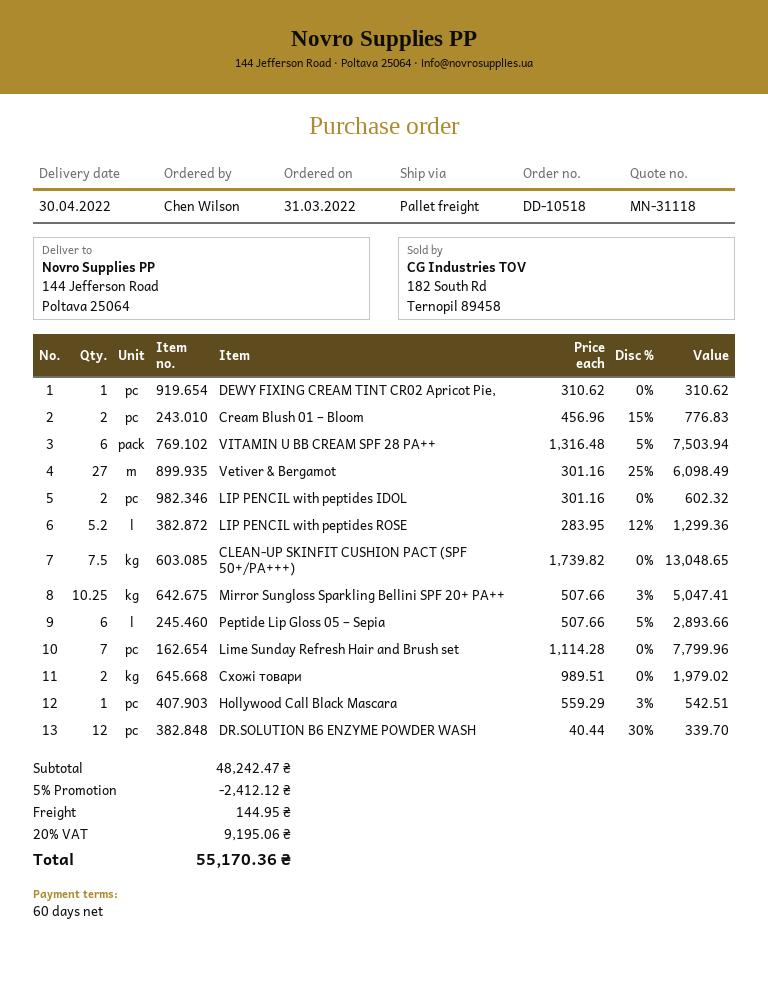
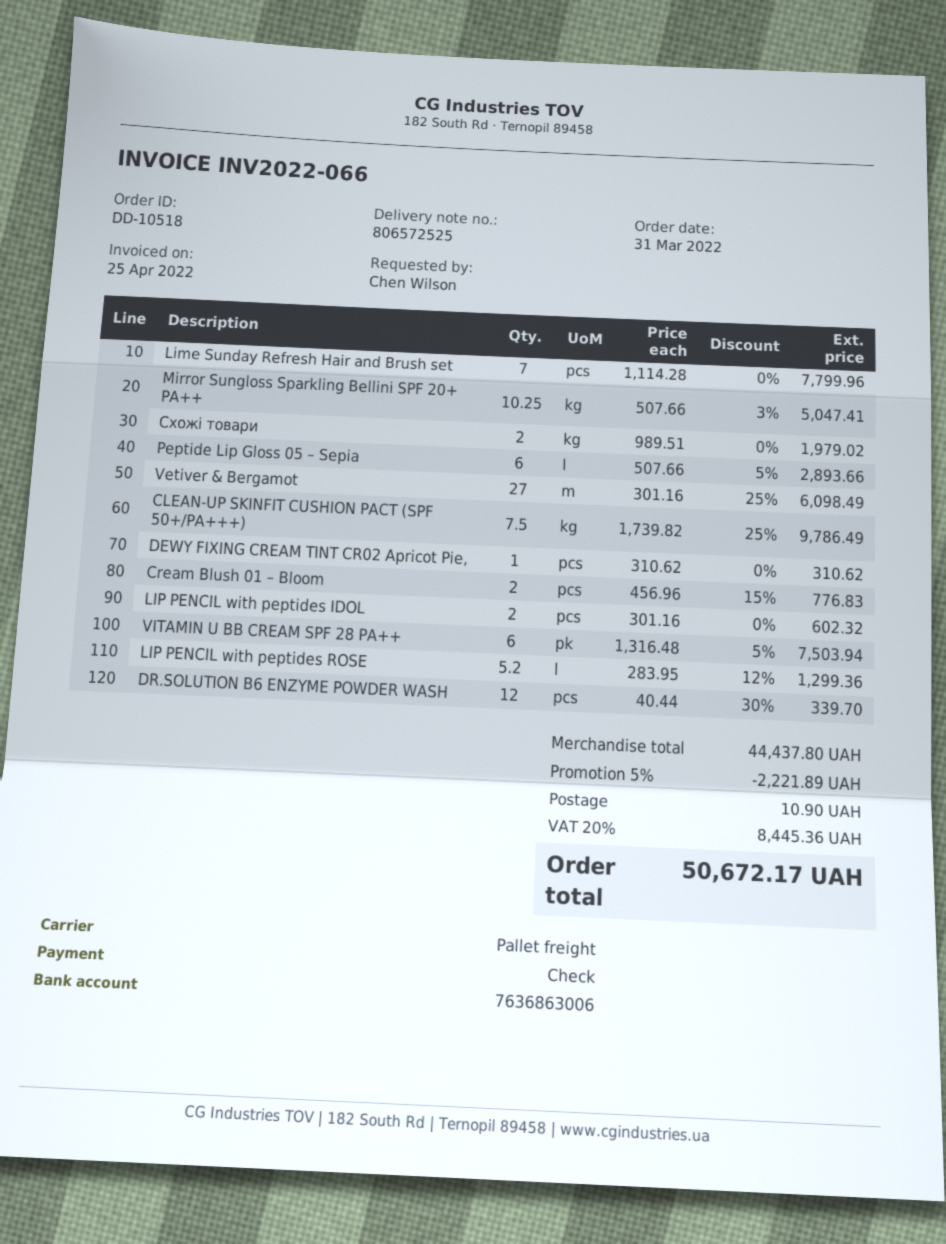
CLEAN-UP SKINFIT CUSHION PACT (SPF 50+/PA+++): 7.5 x 1739.82 = 13048.65 -> 7.5 x 1739.82 - 25% = 9786.49
Hollywood Call Black Mascara: 1 x 559.29 - 3% = 542.51 -> none
subtotal: 48242.47 -> 44437.80
discount: 5% = 2412.12 -> 5% = 2221.89
shipping: 144.95 -> 10.90
tax: 20% = 9195.06 -> 20% = 8445.36
total: 55170.36 -> 50672.17

